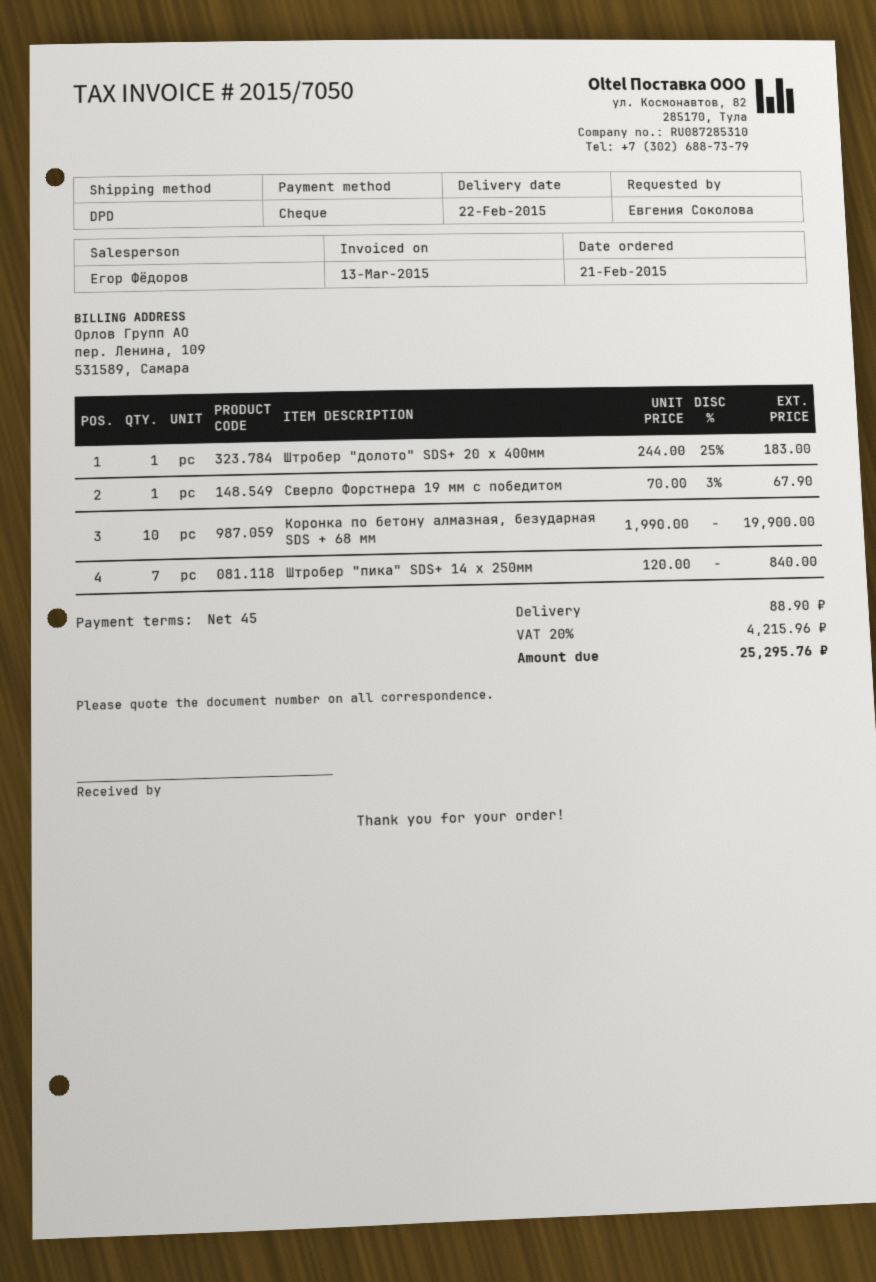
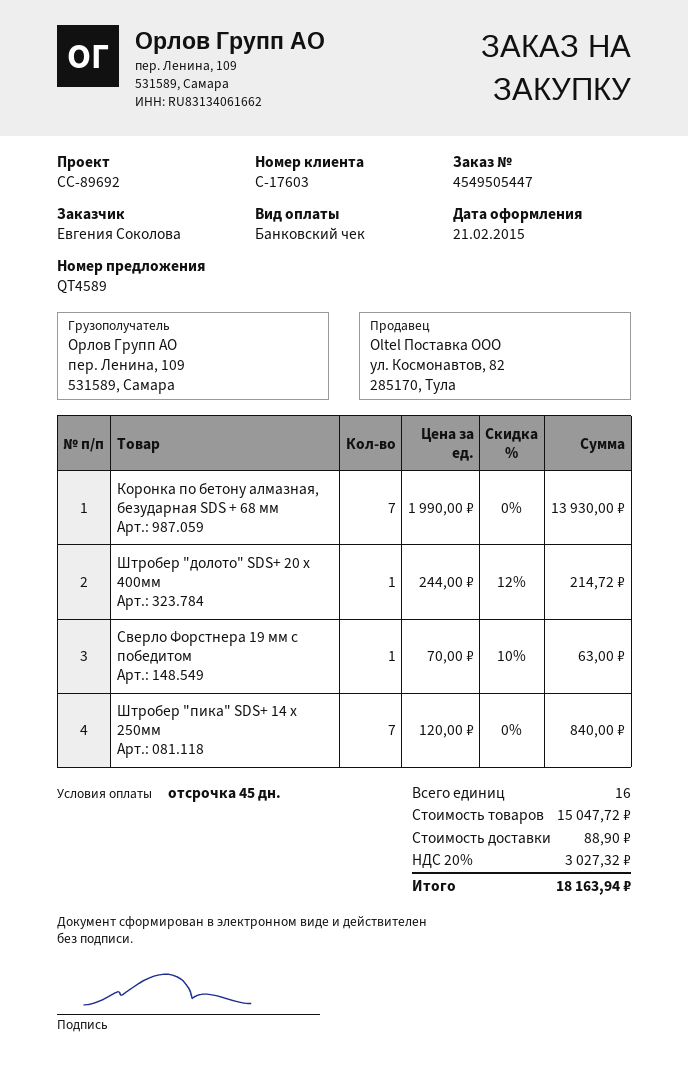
Штробер "долото" SDS+ 20 х 400мм: 1 x 244.00 - 25% = 183.00 -> 1 x 244.00 - 12% = 214.72
Сверло Форстнера 19 мм с победитом: 1 x 70.00 - 3% = 67.90 -> 1 x 70.00 - 10% = 63.00
Коронка по бетону алмазная, безударная SDS + 68 мм: 10 x 1990.00 = 19900.00 -> 7 x 1990.00 = 13930.00
tax: 20% = 4215.96 -> 20% = 3027.32
total: 25295.76 -> 18163.94

